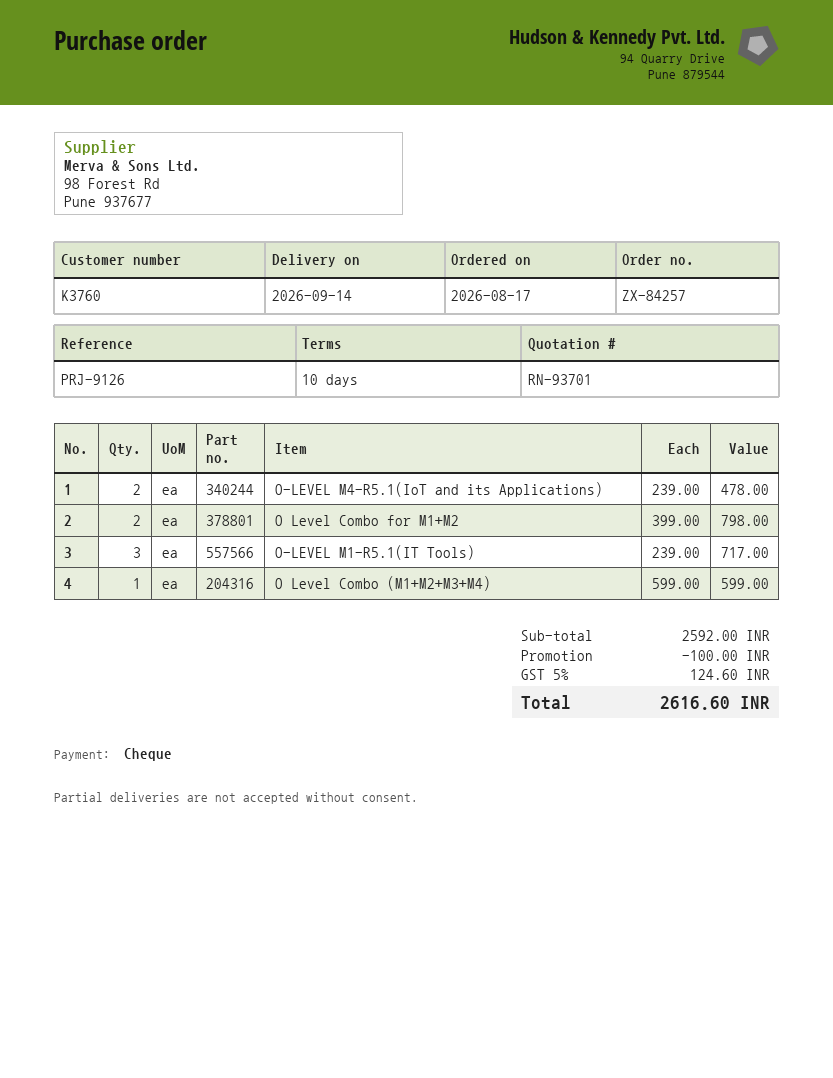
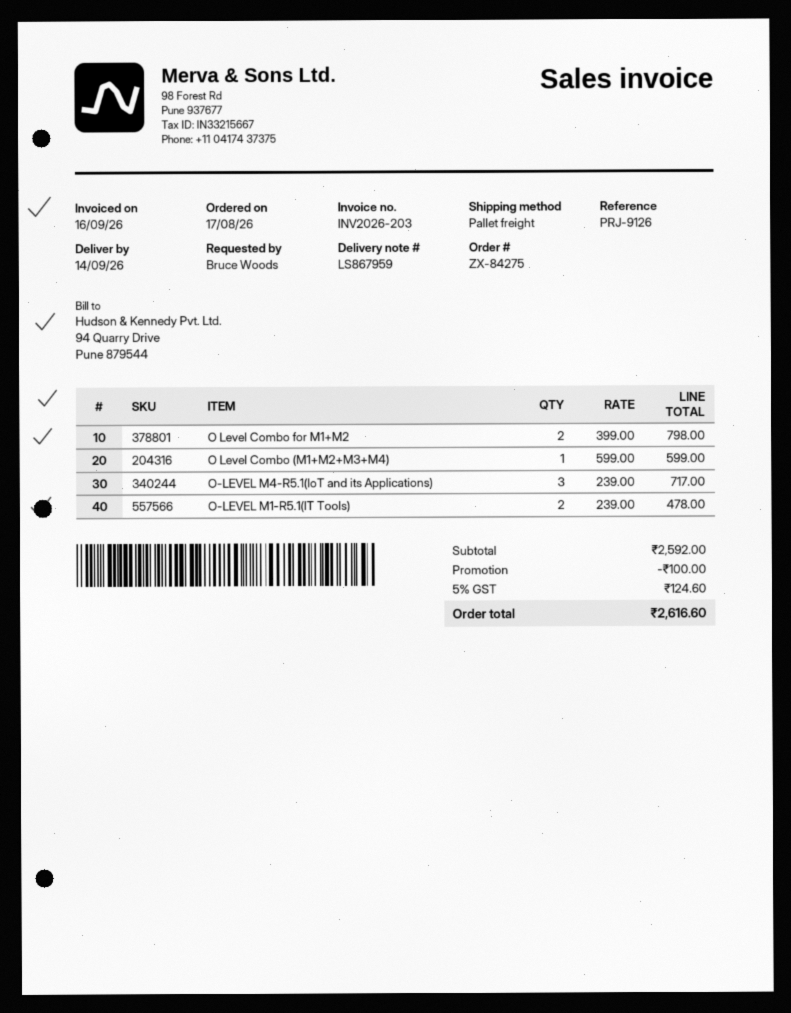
order number: ZX-84257 -> ZX-84275
O-LEVEL M4-R5.1(IoT and its Applications): 2 x 239.00 = 478.00 -> 3 x 239.00 = 717.00
O-LEVEL M1-R5.1(IT Tools): 3 x 239.00 = 717.00 -> 2 x 239.00 = 478.00

